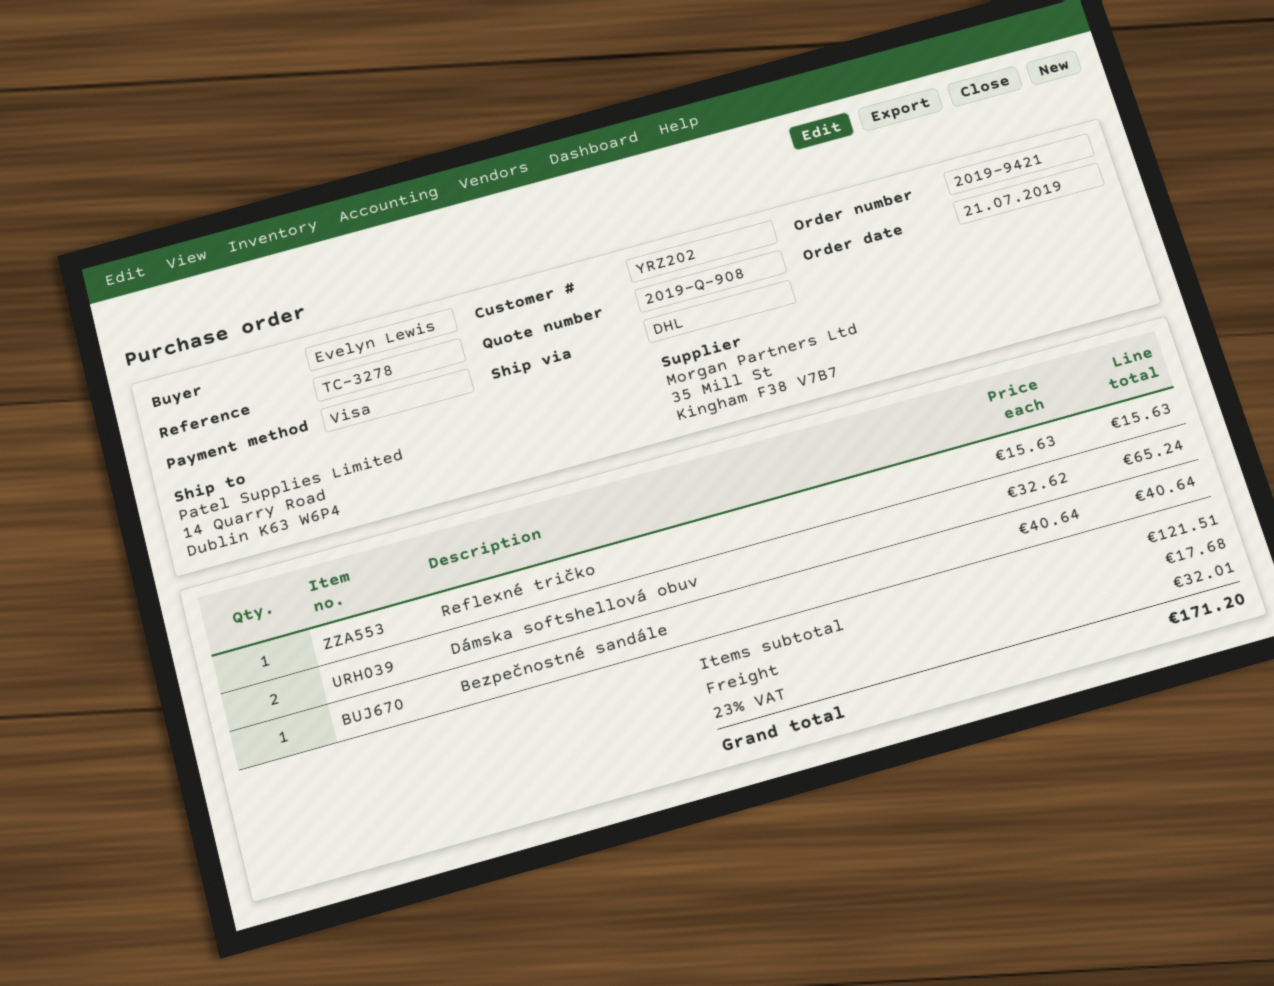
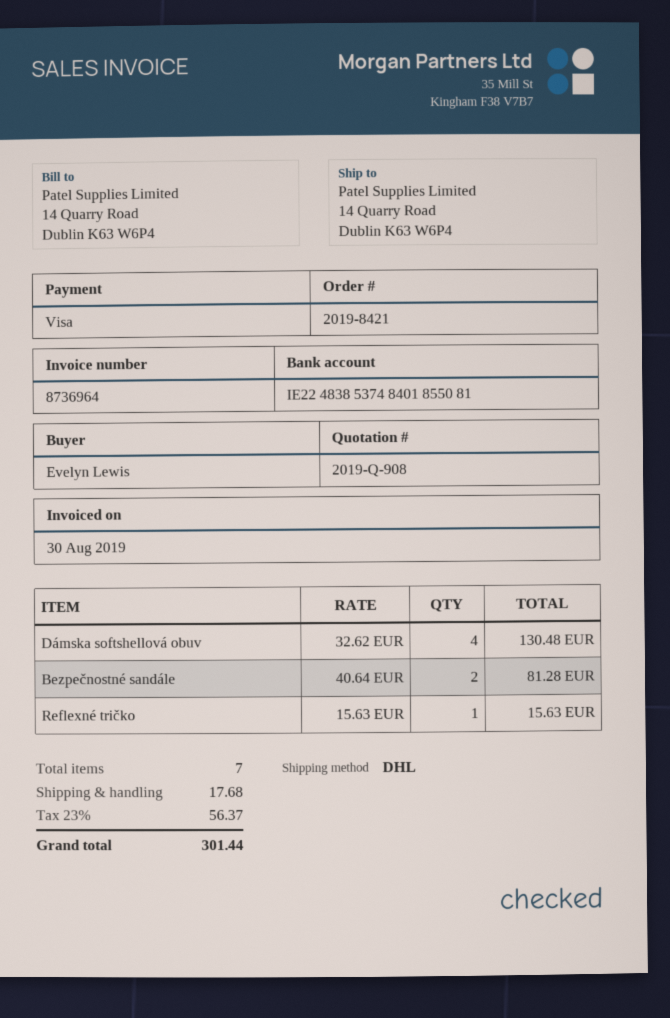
order number: 2019-9421 -> 2019-8421
Dámska softshellová obuv: 2 x 32.62 = 65.24 -> 4 x 32.62 = 130.48
Bezpečnostné sandále: 1 x 40.64 = 40.64 -> 2 x 40.64 = 81.28
tax: 23% = 32.01 -> 23% = 56.37
total: 171.20 -> 301.44

